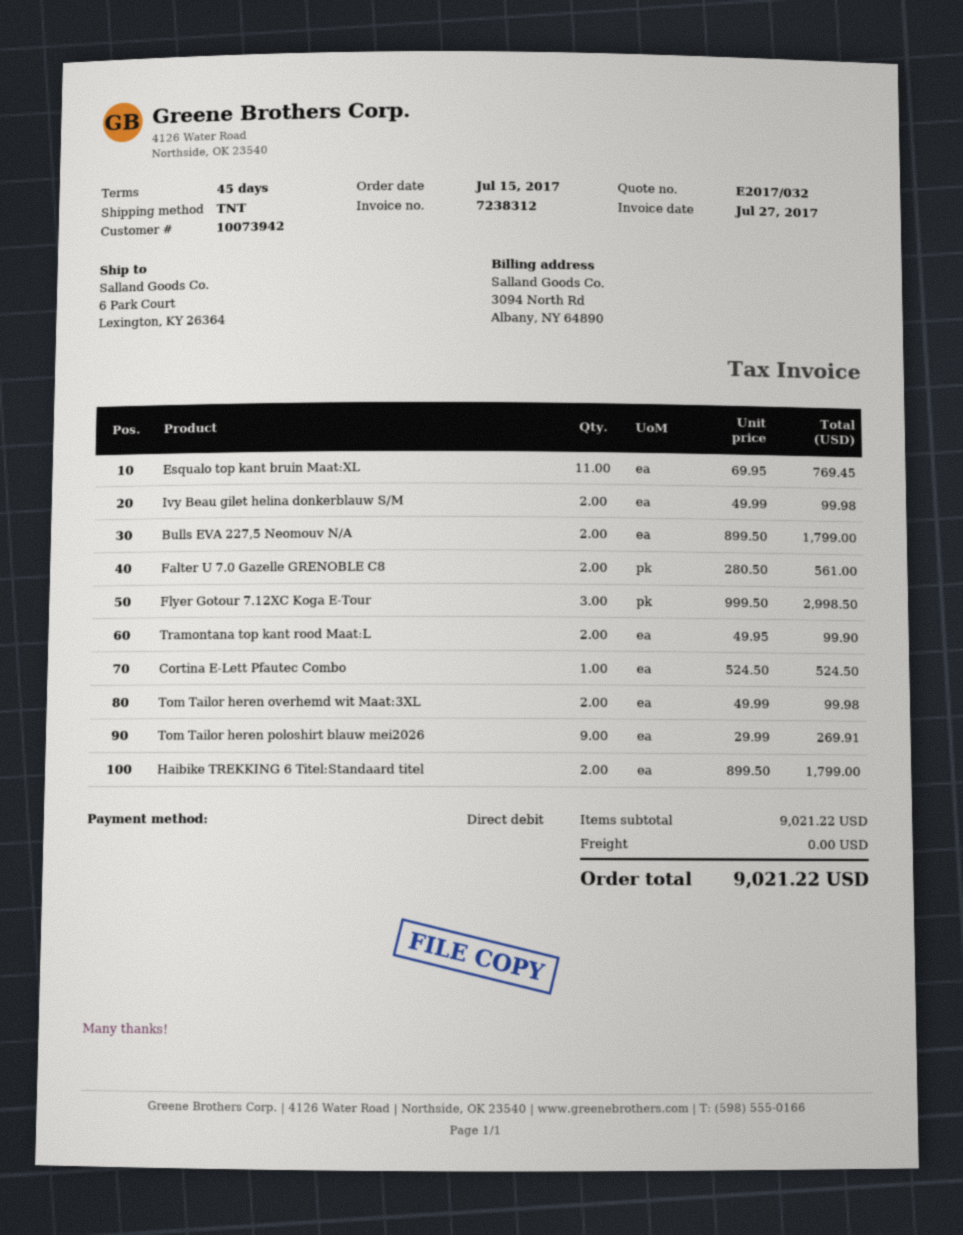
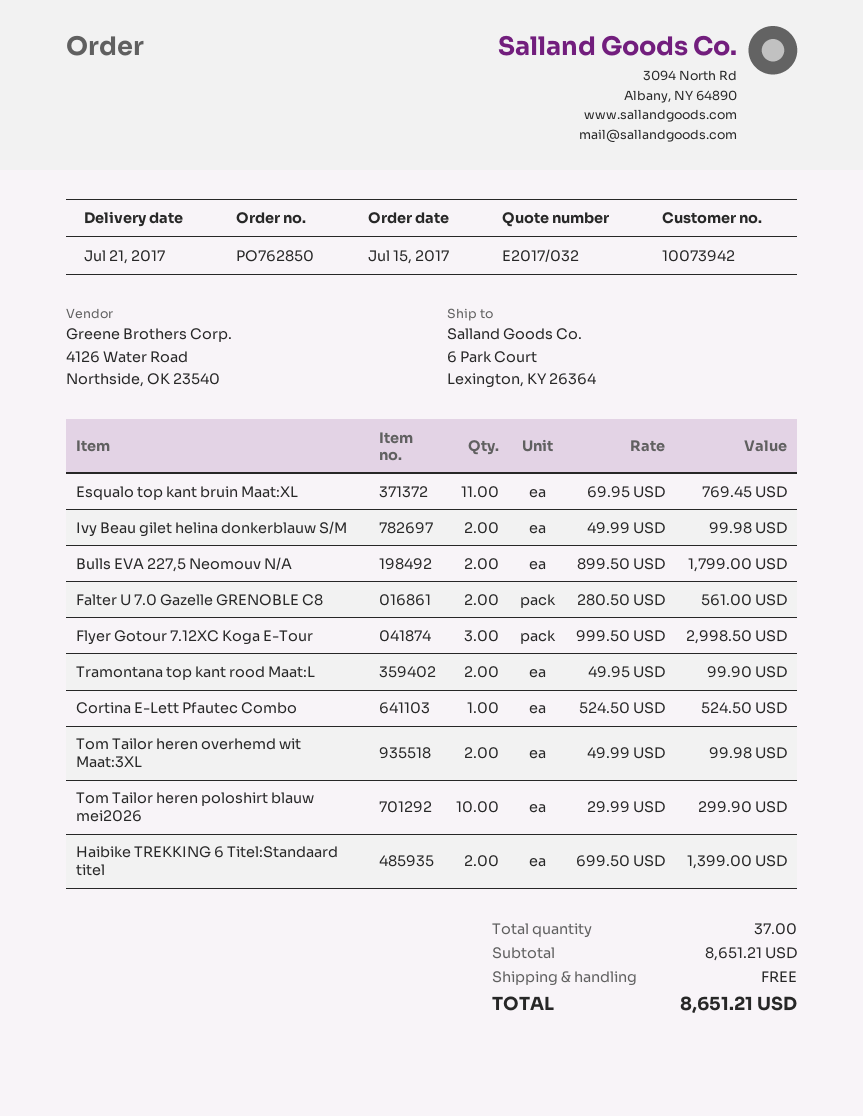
Tom Tailor heren poloshirt blauw mei2026: 9 x 29.99 = 269.91 -> 10 x 29.99 = 299.90
Haibike TREKKING 6 Titel:Standaard titel: 2 x 899.50 = 1799.00 -> 2 x 699.50 = 1399.00
subtotal: 9021.22 -> 8651.21
total: 9021.22 -> 8651.21

